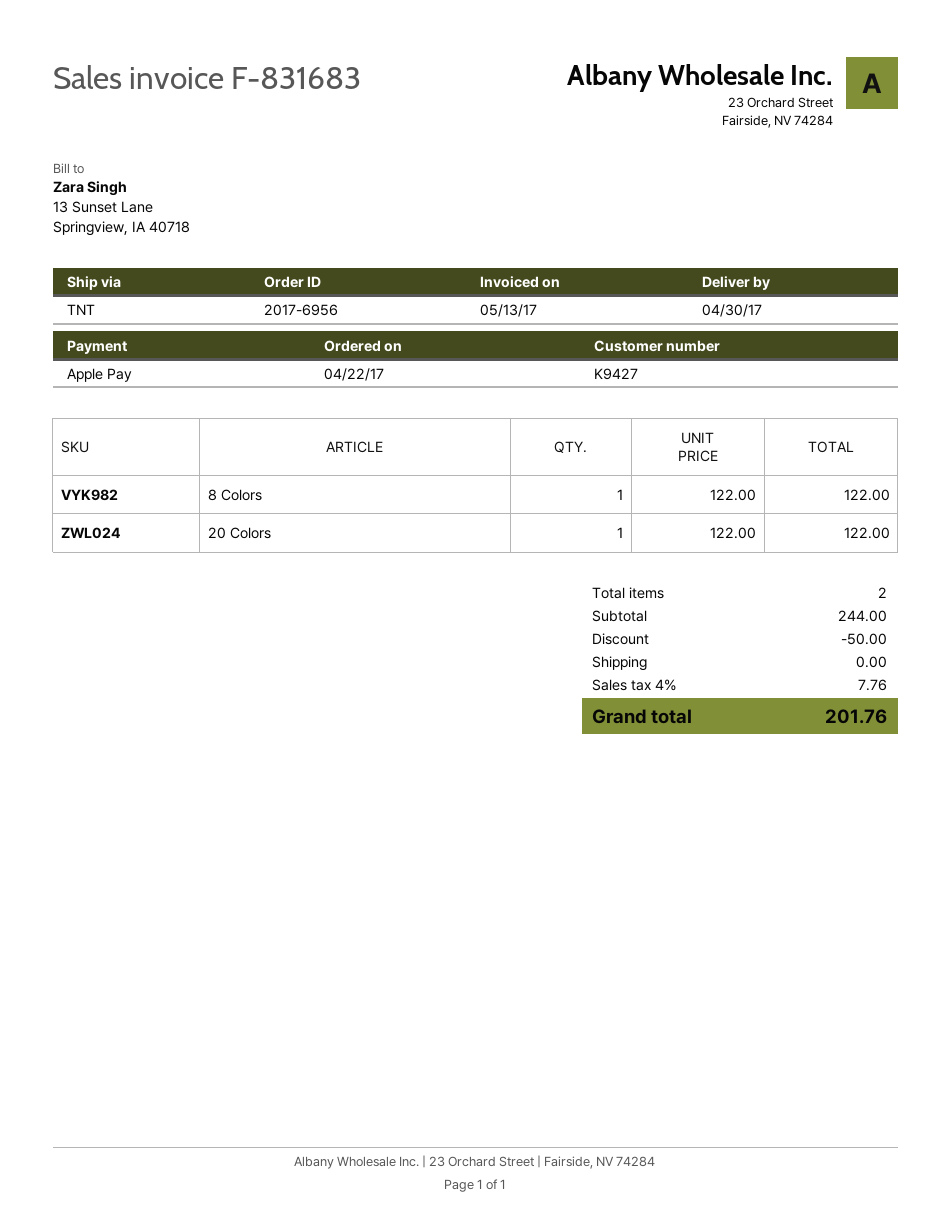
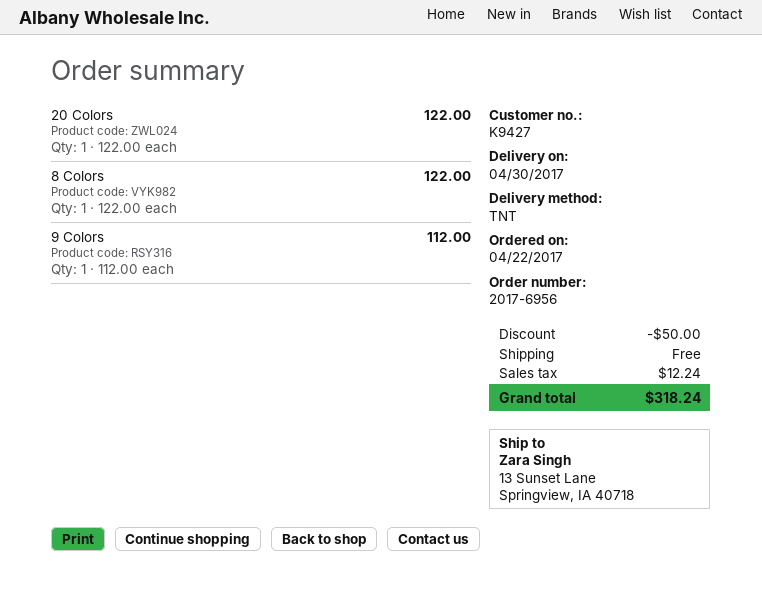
9 Colors: none -> 1 x 112.00 = 112.00
tax: 7.76 -> 12.24
total: 201.76 -> 318.24

